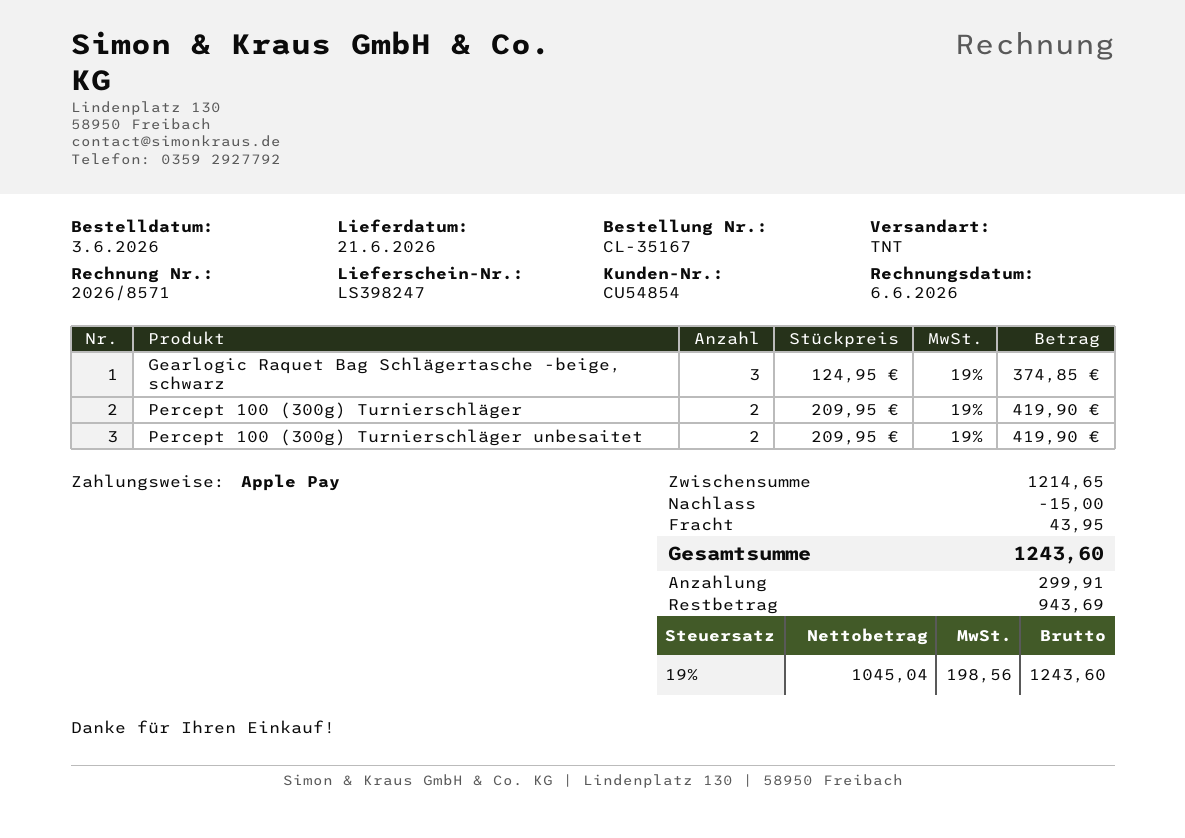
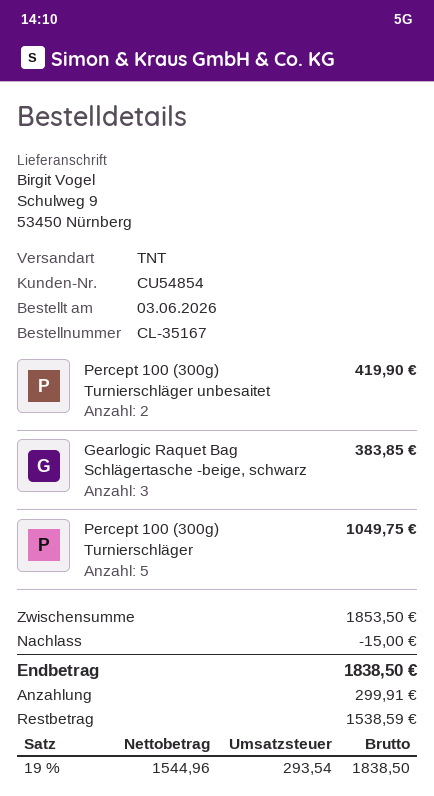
Gearlogic Raquet Bag Schlägertasche -beige, schwarz: 3 for 374.85 -> 3 for 383.85
Percept 100 (300g) Turnierschläger: 2 for 419.90 -> 5 for 1049.75
subtotal: 1214.65 -> 1853.50
shipping: 43.95 -> none
net: 1045.04 -> 1544.96
tax: 19% = 198.56 -> 19% = 293.54
total: 1243.60 -> 1838.50
balance: 943.69 -> 1538.59

